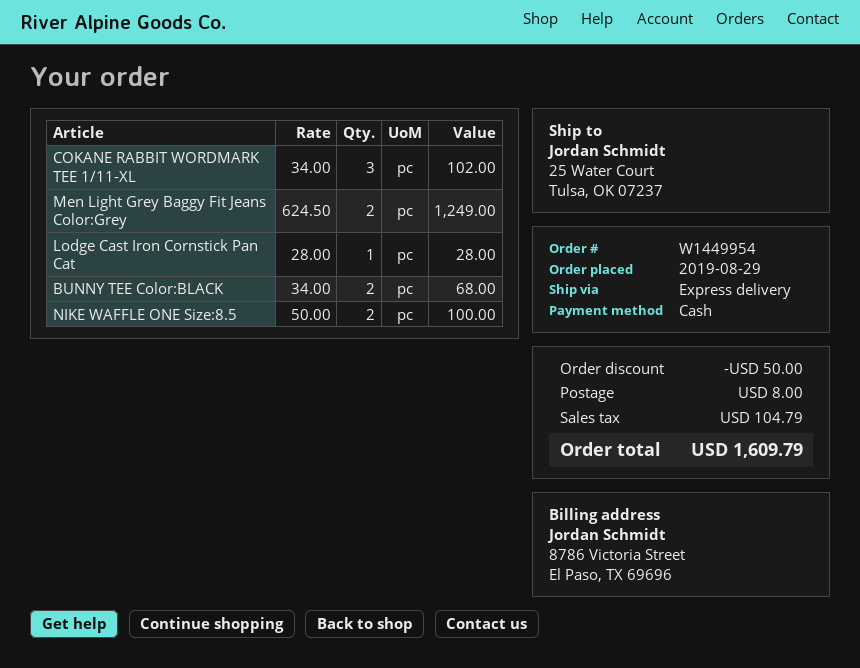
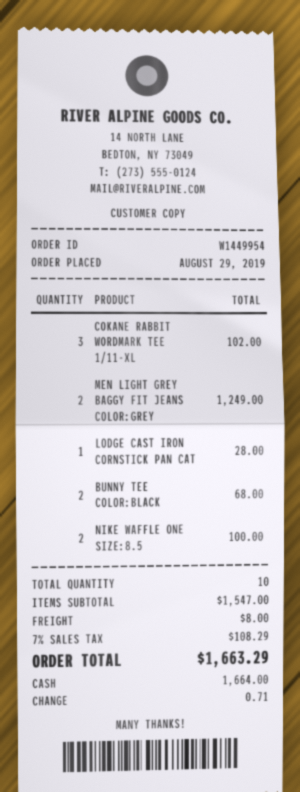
discount: 50.00 -> none
tax: 104.79 -> 108.29
total: 1609.79 -> 1663.29

